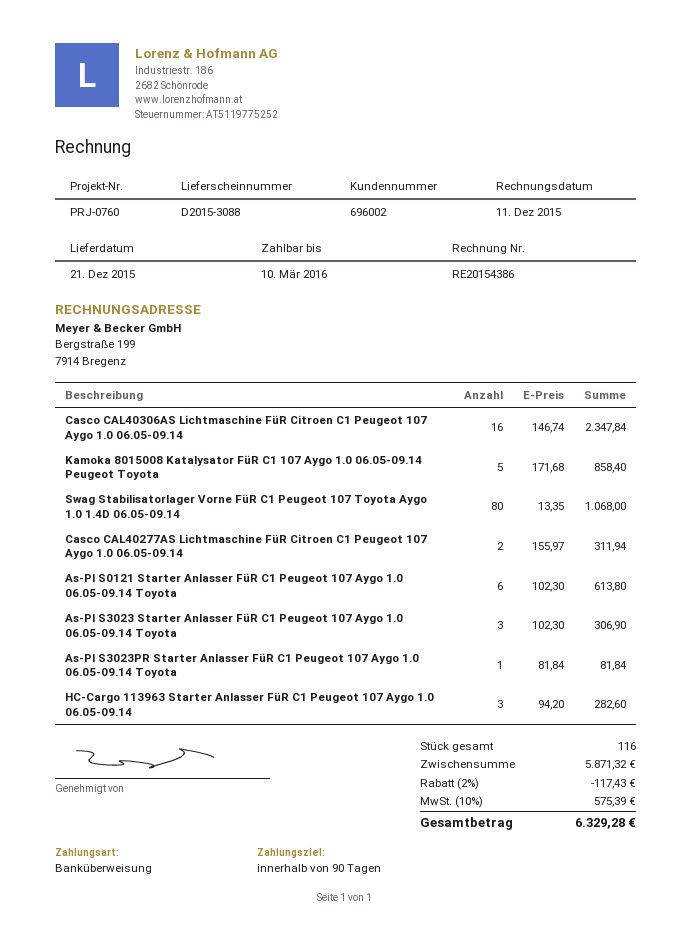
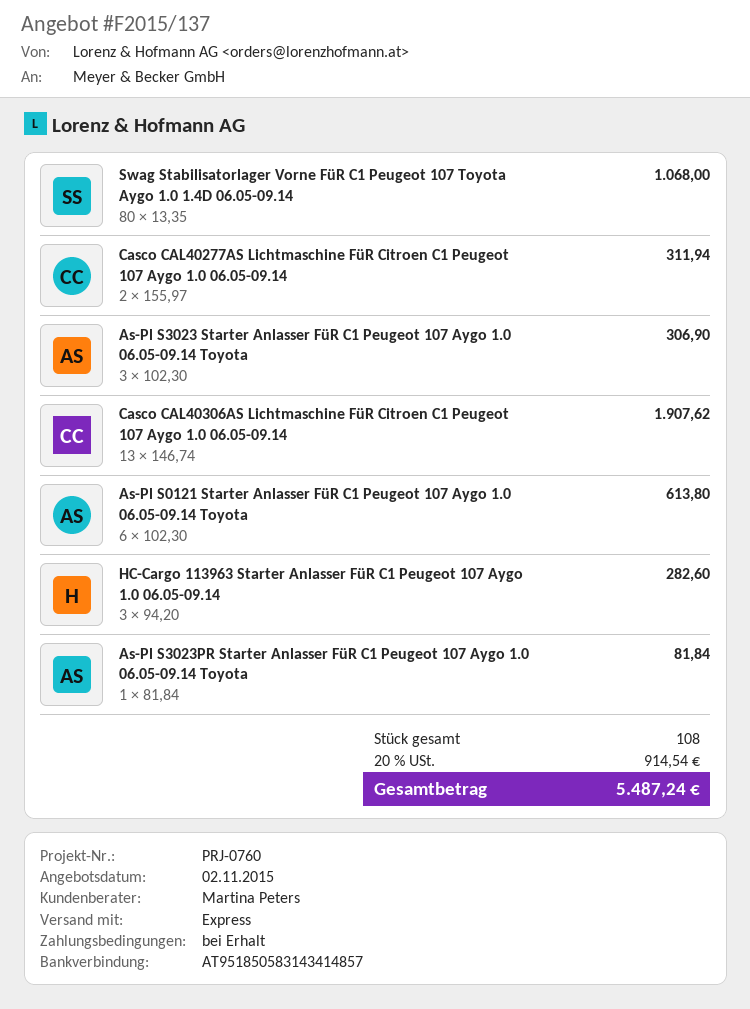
payment terms: 90 days -> on receipt
Casco CAL40306AS Lichtmaschine FüR Citroen C1 Peugeot 107 Aygo 1.0 06.05-09.14: 16 x 146.74 = 2347.84 -> 13 x 146.74 = 1907.62
Kamoka 8015008 Katalysator FüR C1 107 Aygo 1.0 06.05-09.14 Peugeot Toyota: 5 x 171.68 = 858.40 -> none
total quantity: 116 -> 108
discount: 2% = 117.43 -> none
tax: 10% = 575.39 -> 20% = 914.54
total: 6329.28 -> 5487.24

